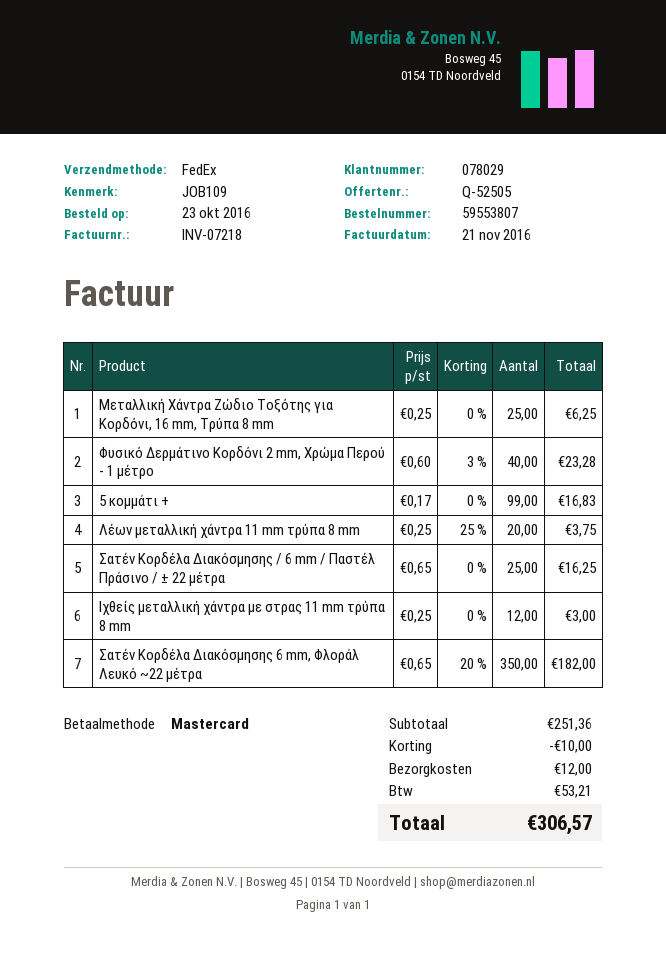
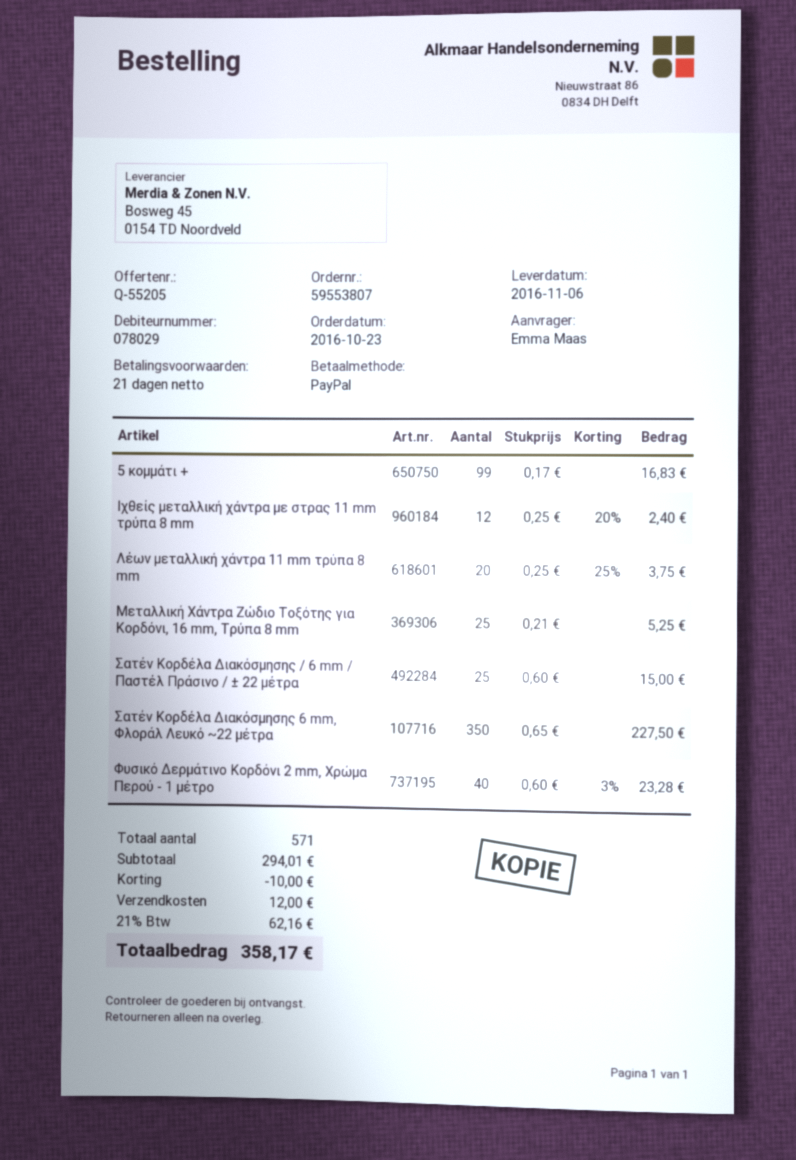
quote number: Q-52505 -> Q-55205
payment method: Mastercard -> PayPal
Μεταλλική Χάντρα Ζώδιο Τοξότης για Κορδόνι, 16 mm, Τρύπα 8 mm: 25 x 0.25 = 6.25 -> 25 x 0.21 = 5.25
Σατέν Κορδέλα Διακόσμησης / 6 mm / Παστέλ Πράσινο / ± 22 μέτρα: 25 x 0.65 = 16.25 -> 25 x 0.60 = 15.00
Ιχθείς μεταλλική χάντρα με στρας 11 mm τρύπα 8 mm: 12 x 0.25 = 3.00 -> 12 x 0.25 - 20% = 2.40
Σατέν Κορδέλα Διακόσμησης 6 mm, Φλοράλ Λευκό ~22 μέτρα: 350 x 0.65 - 20% = 182.00 -> 350 x 0.65 = 227.50
subtotal: 251.36 -> 294.01
tax: 53.21 -> 62.16
total: 306.57 -> 358.17

